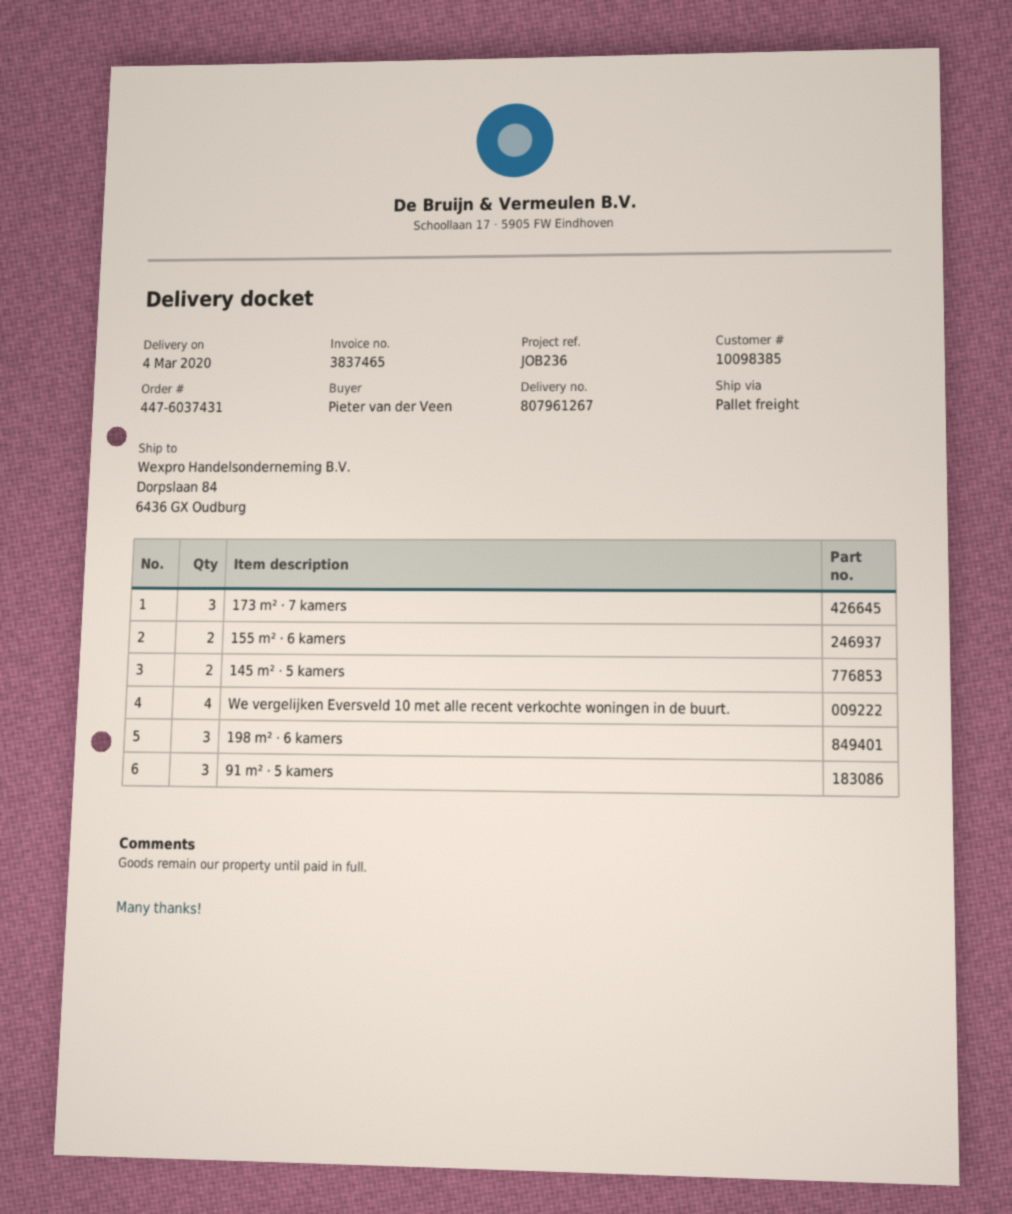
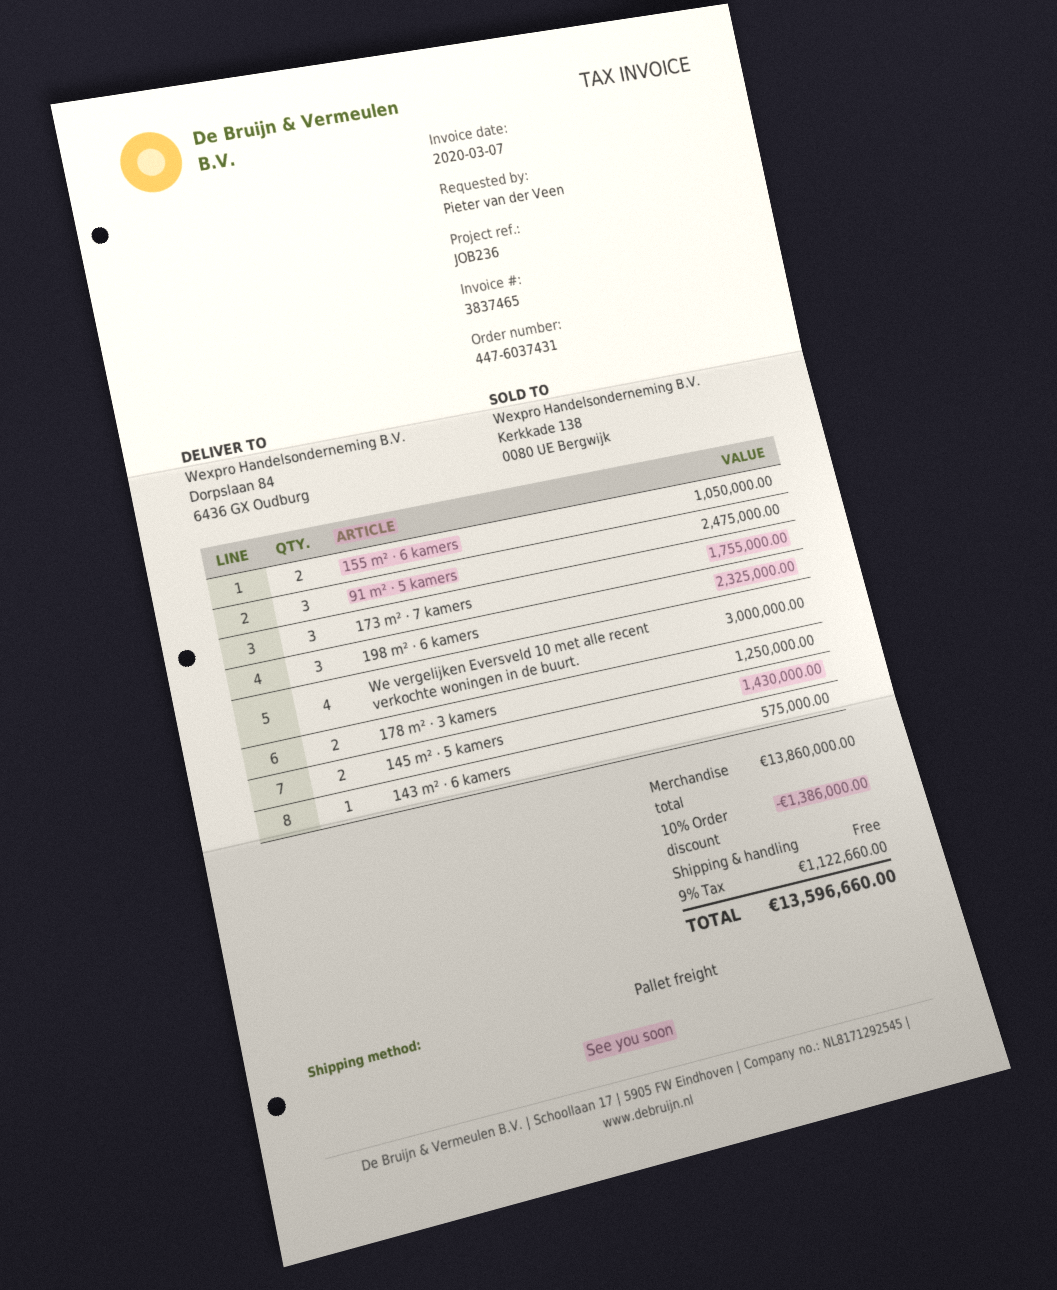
178 m² · 3 kamers: none -> 2
143 m² · 6 kamers: none -> 1

